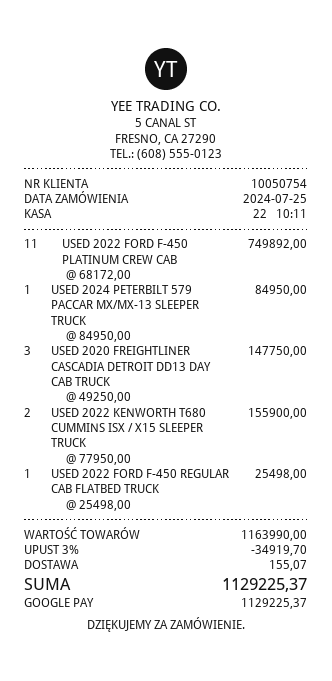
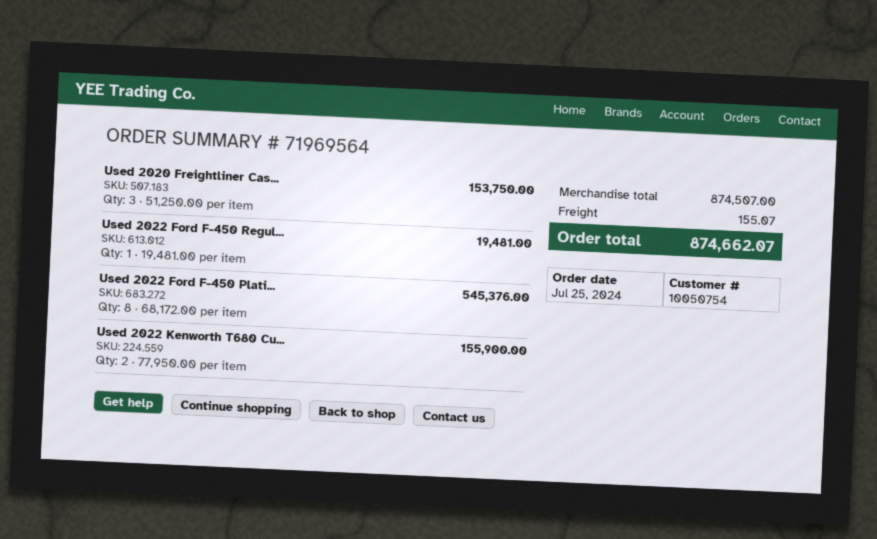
USED 2022 FORD F-450 PLATINUM CREW CAB: 11 x 68172.00 = 749892.00 -> 8 x 68172.00 = 545376.00
USED 2024 PETERBILT 579 PACCAR MX/MX-13 SLEEPER TRUCK: 1 x 84950.00 = 84950.00 -> none
USED 2020 FREIGHTLINER CASCADIA DETROIT DD13 DAY CAB TRUCK: 3 x 49250.00 = 147750.00 -> 3 x 51250.00 = 153750.00
USED 2022 FORD F-450 REGULAR CAB FLATBED TRUCK: 1 x 25498.00 = 25498.00 -> 1 x 19481.00 = 19481.00
subtotal: 1163990.00 -> 874507.00
discount: 3% = 34919.70 -> none
total: 1129225.37 -> 874662.07

